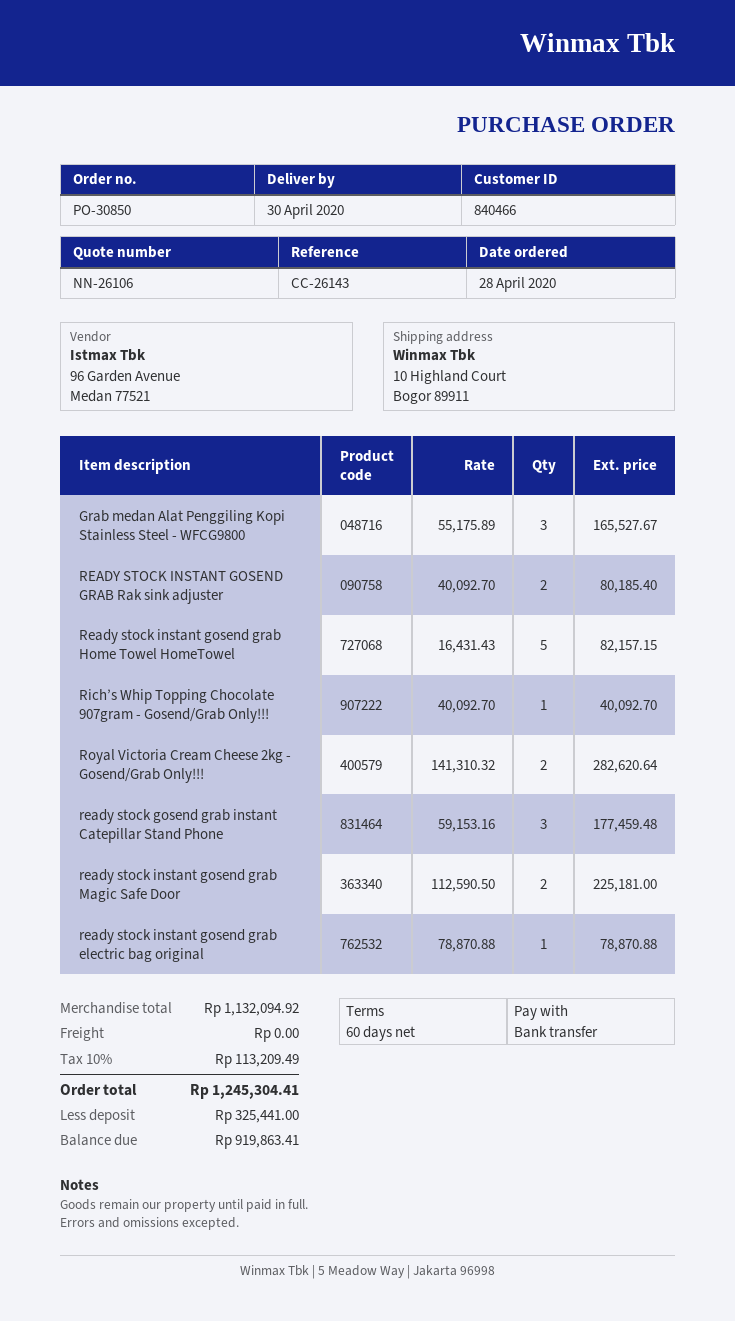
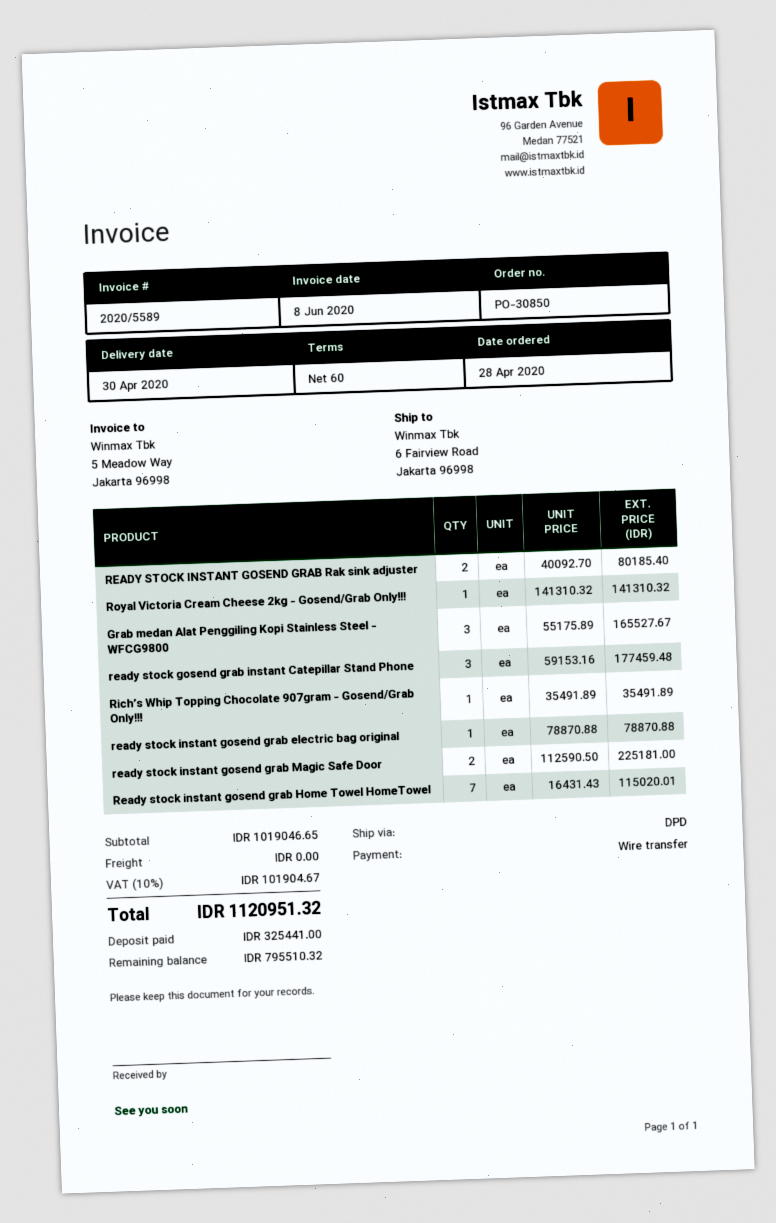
ship to: 10 Highland Court, Bogor 89911 -> 6 Fairview Road, Jakarta 96998
Ready stock instant gosend grab Home Towel HomeTowel: 5 x 16431.43 = 82157.15 -> 7 x 16431.43 = 115020.01
Rich’s Whip Topping Chocolate 907gram - Gosend/Grab Only!!!: 1 x 40092.70 = 40092.70 -> 1 x 35491.89 = 35491.89
Royal Victoria Cream Cheese 2kg - Gosend/Grab Only!!!: 2 x 141310.32 = 282620.64 -> 1 x 141310.32 = 141310.32
subtotal: 1132094.92 -> 1019046.65
tax: 10% = 113209.49 -> 10% = 101904.67
total: 1245304.41 -> 1120951.32
balance: 919863.41 -> 795510.32

